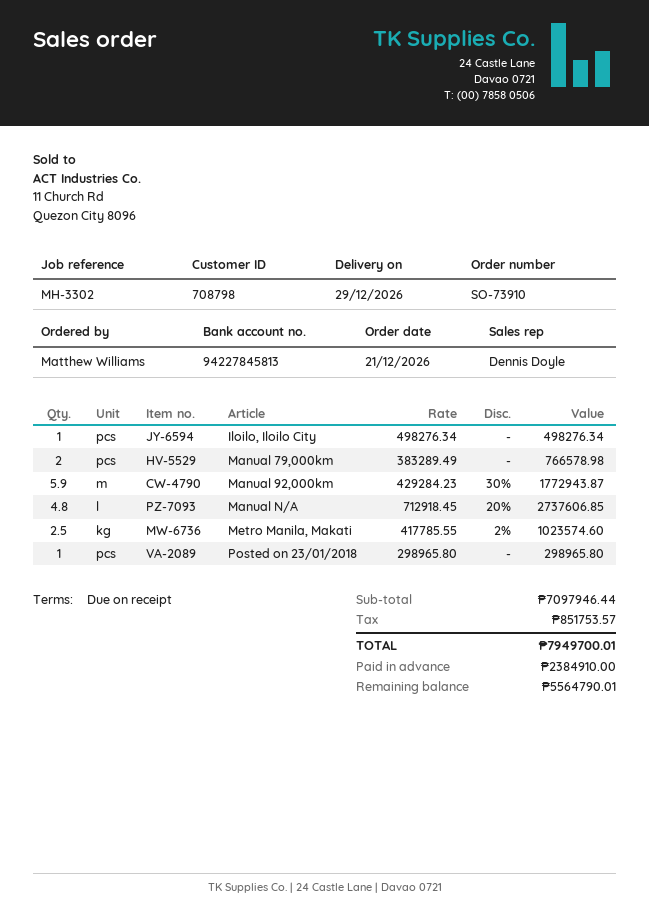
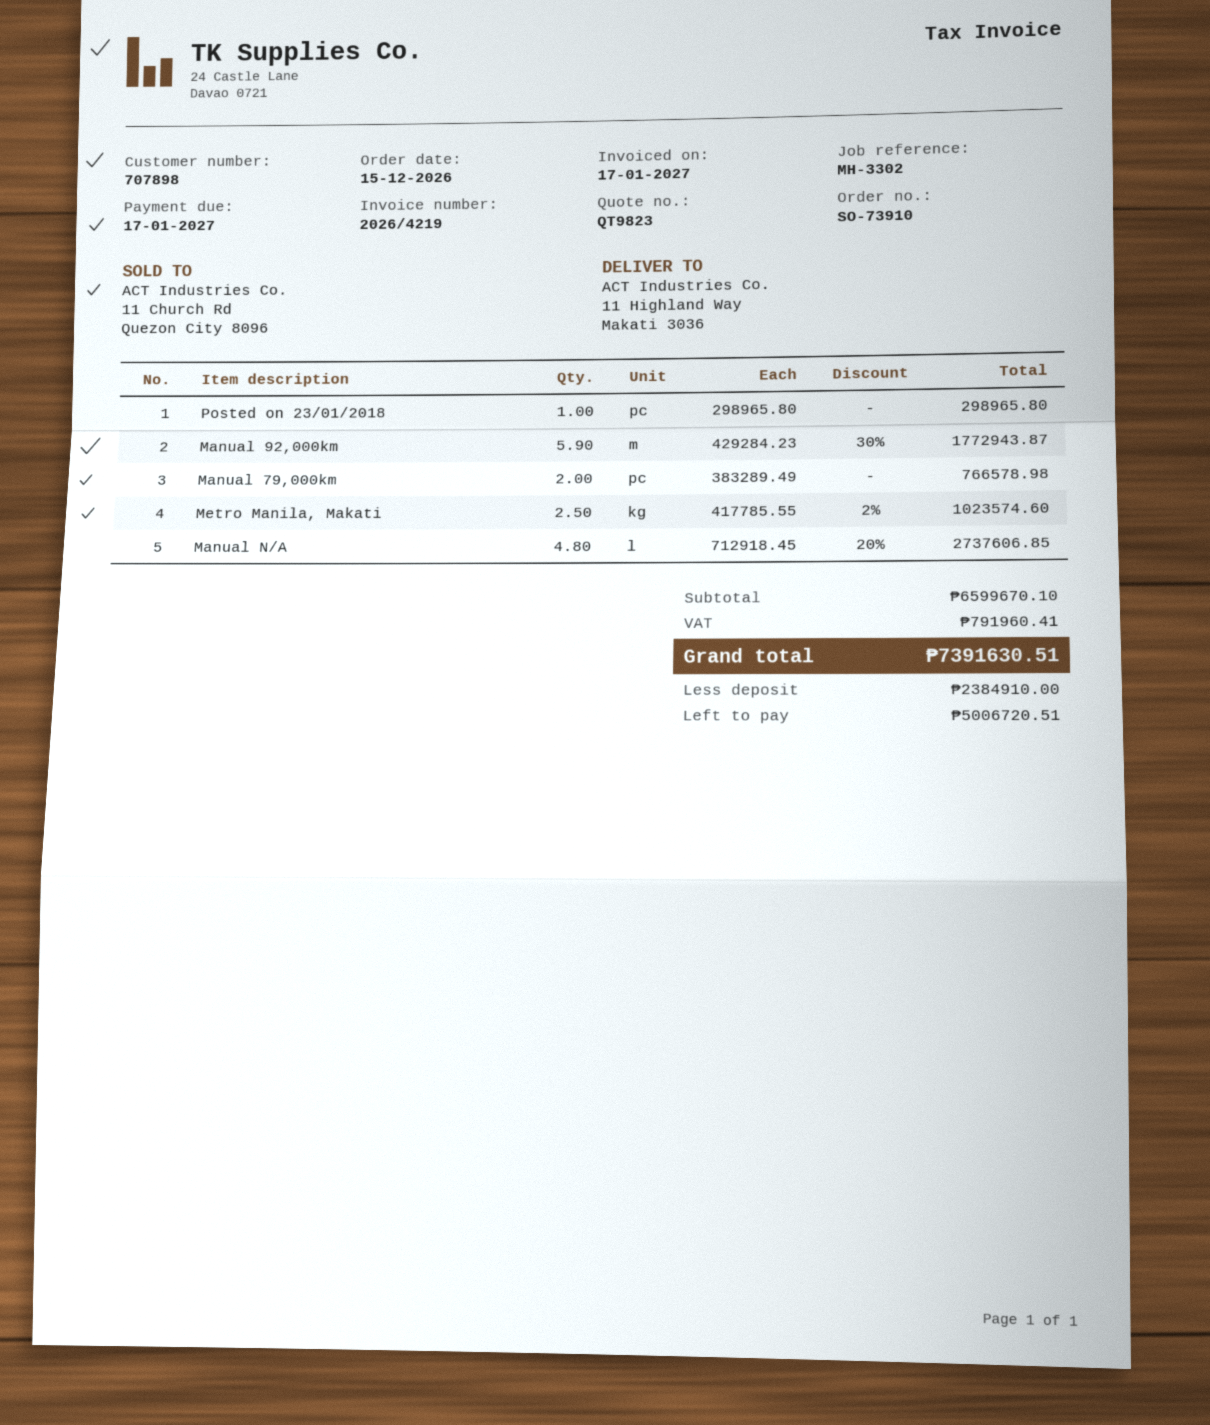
order date: 2026-12-21 -> 2026-12-15
customer number: 708798 -> 707898
Iloilo, Iloilo City: 1 x 498276.34 = 498276.34 -> none
subtotal: 7097946.44 -> 6599670.10
tax: 851753.57 -> 791960.41
total: 7949700.01 -> 7391630.51
balance: 5564790.01 -> 5006720.51

